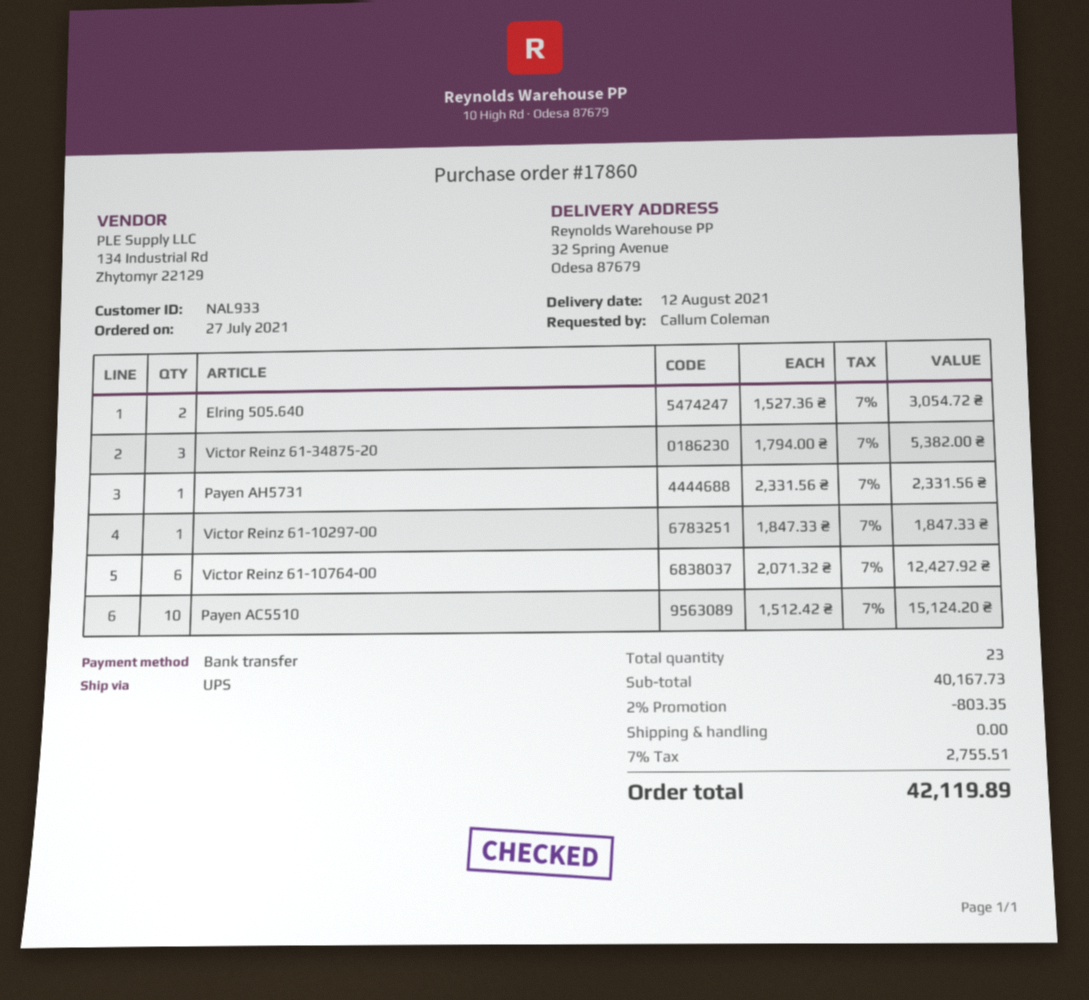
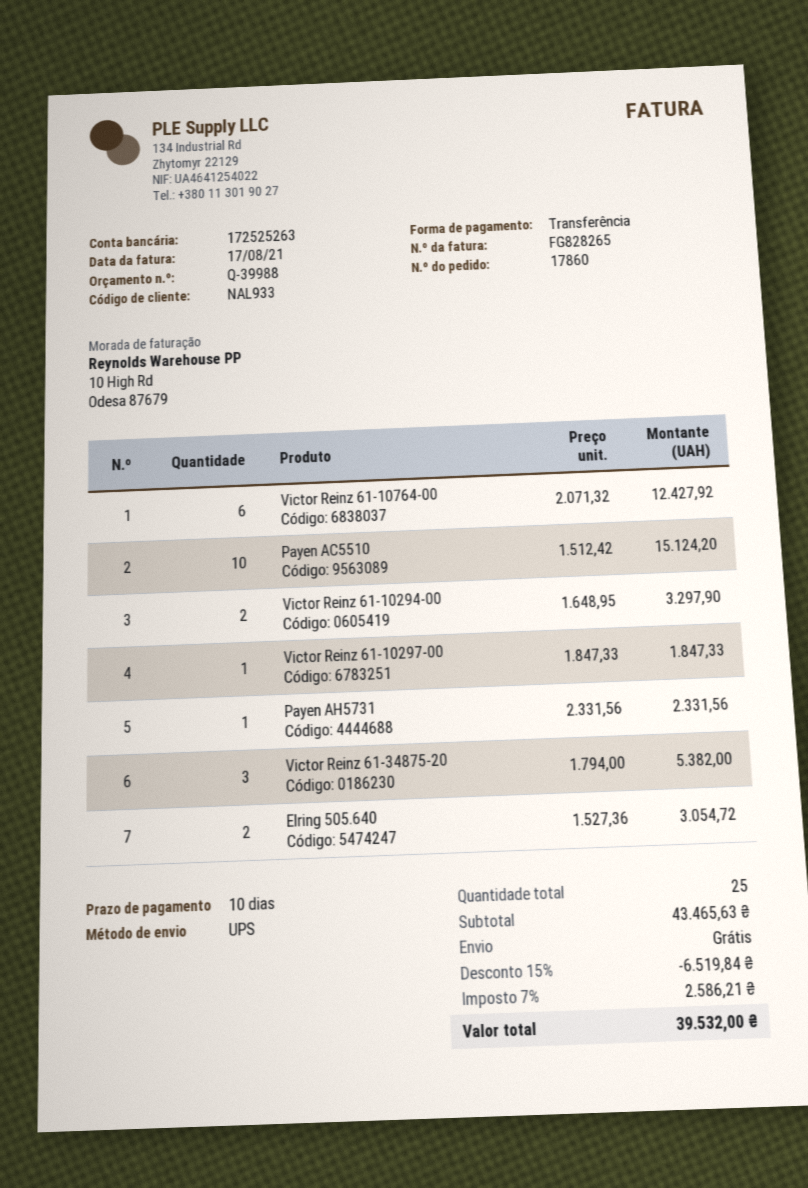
Victor Reinz 61-10294-00: none -> 2 x 1648.95 = 3297.90
total quantity: 23 -> 25
subtotal: 40167.73 -> 43465.63
discount: 2% = 803.35 -> 15% = 6519.84
tax: 7% = 2755.51 -> 7% = 2586.21
total: 42119.89 -> 39532.00

